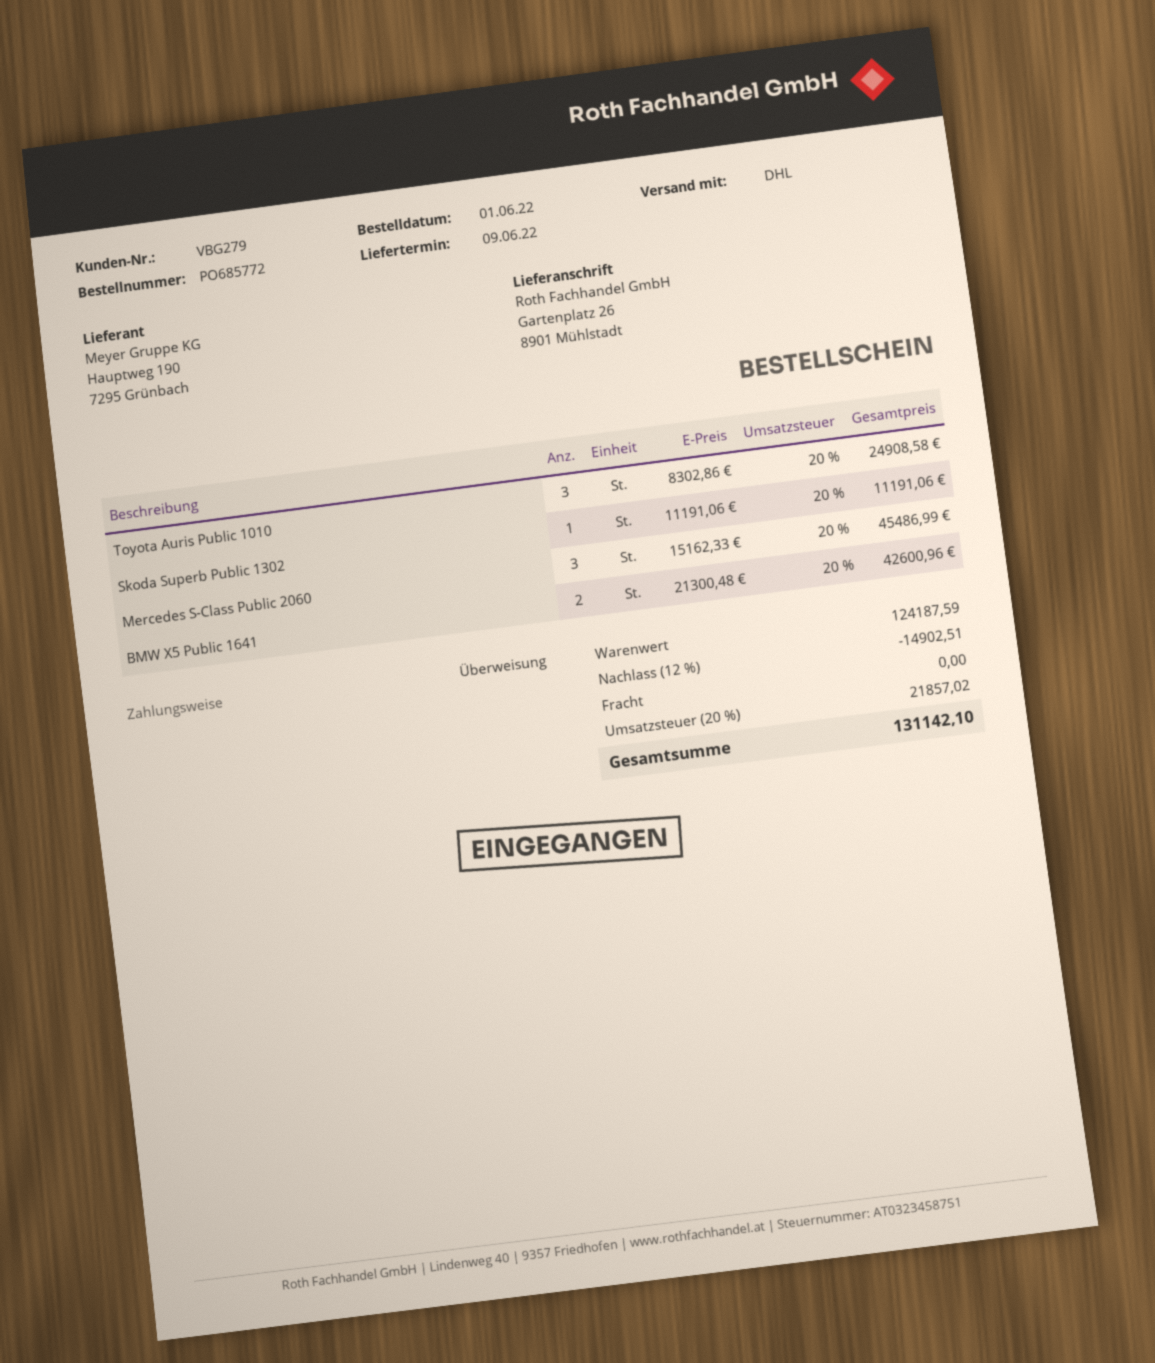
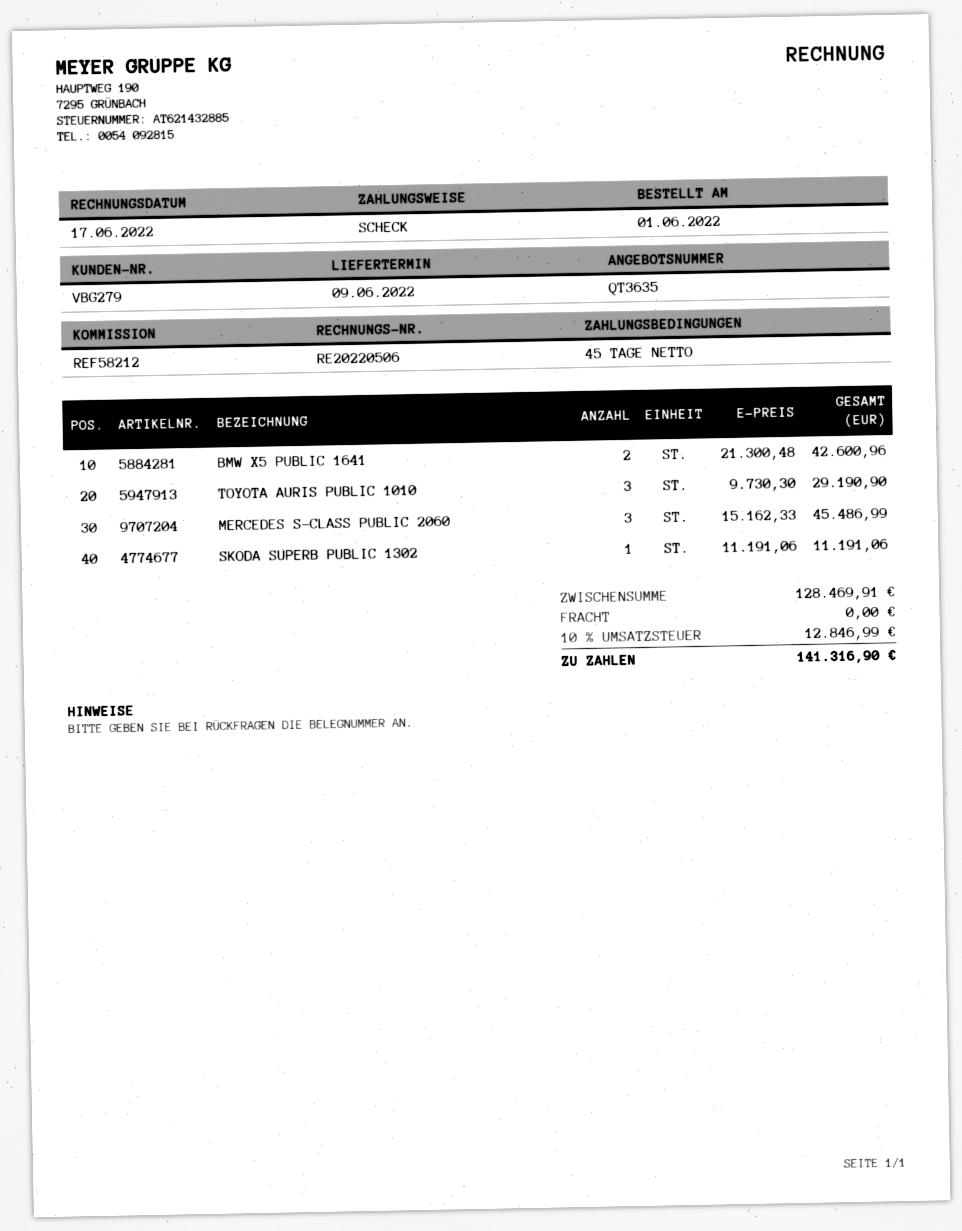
payment method: bank transfer -> cheque
Toyota Auris Public 1010: 3 x 8302.86 = 24908.58 -> 3 x 9730.30 = 29190.90
subtotal: 124187.59 -> 128469.91
discount: 12% = 14902.51 -> none
tax: 20% = 21857.02 -> 10% = 12846.99
total: 131142.10 -> 141316.90

